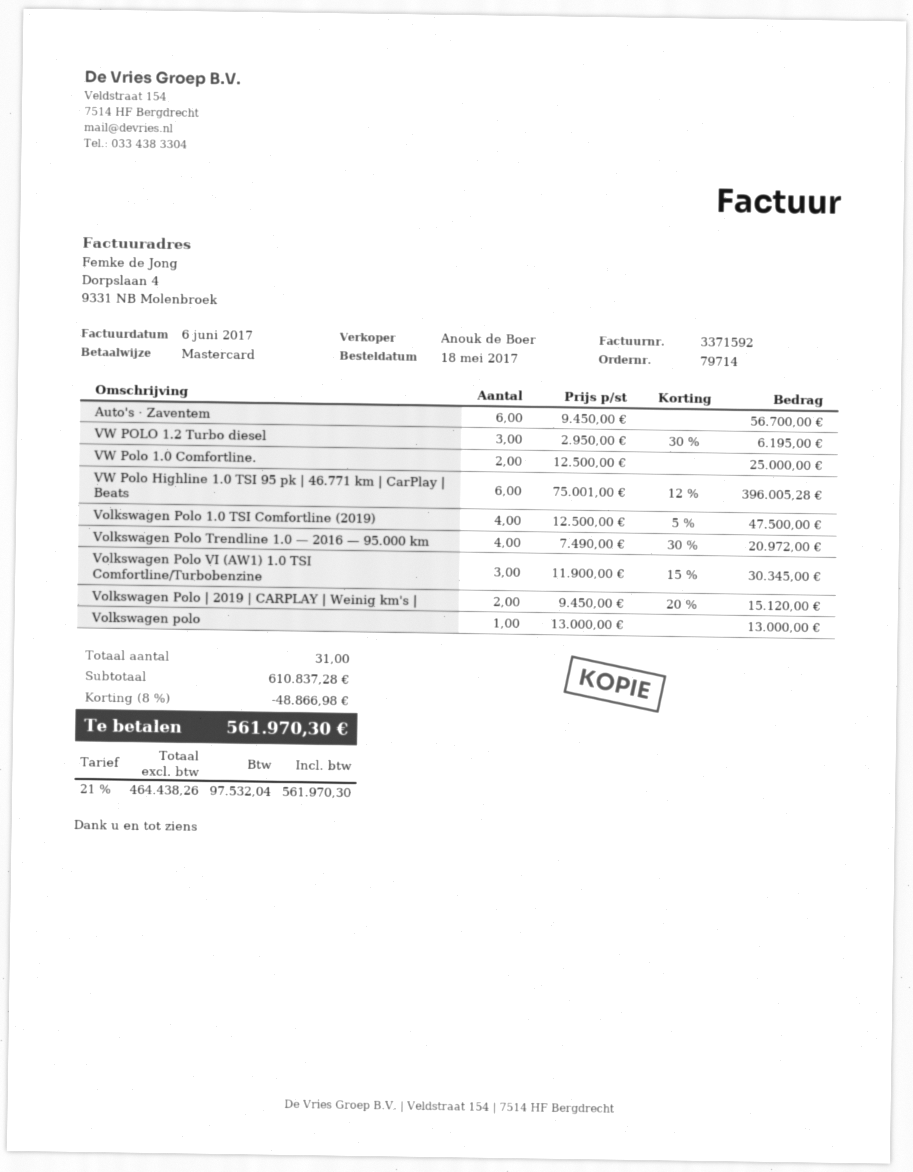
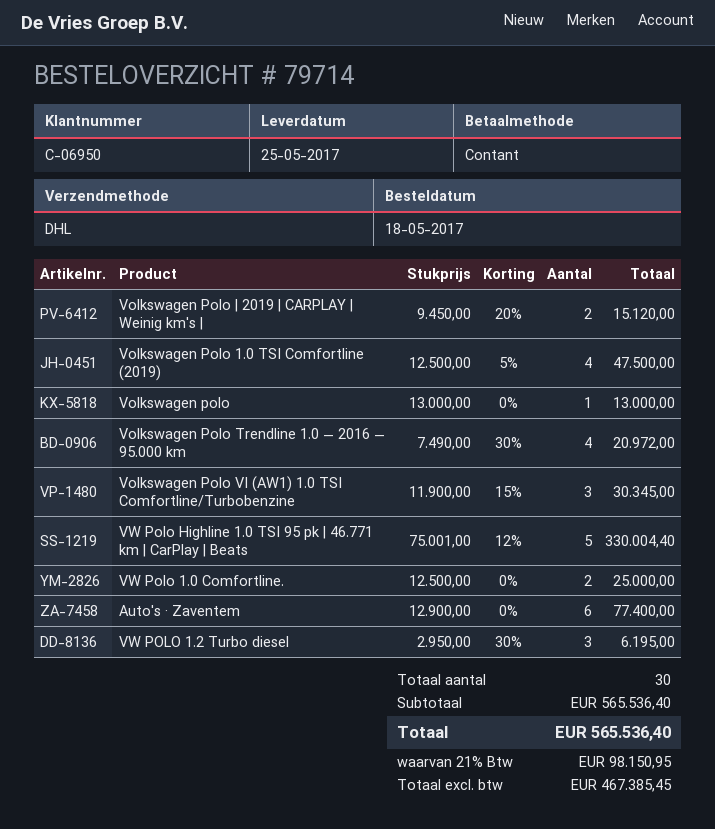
payment method: Mastercard -> cash
Auto's · Zaventem: 6 x 9450.00 = 56700.00 -> 6 x 12900.00 = 77400.00
VW Polo Highline 1.0 TSI 95 pk | 46.771 km | CarPlay | Beats: 6 x 75001.00 - 12% = 396005.28 -> 5 x 75001.00 - 12% = 330004.40
total quantity: 31 -> 30
subtotal: 610837.28 -> 565536.40
discount: 8% = 48866.98 -> none
net: 464438.26 -> 467385.45
tax: 21% = 97532.04 -> 21% = 98150.95
total: 561970.30 -> 565536.40

